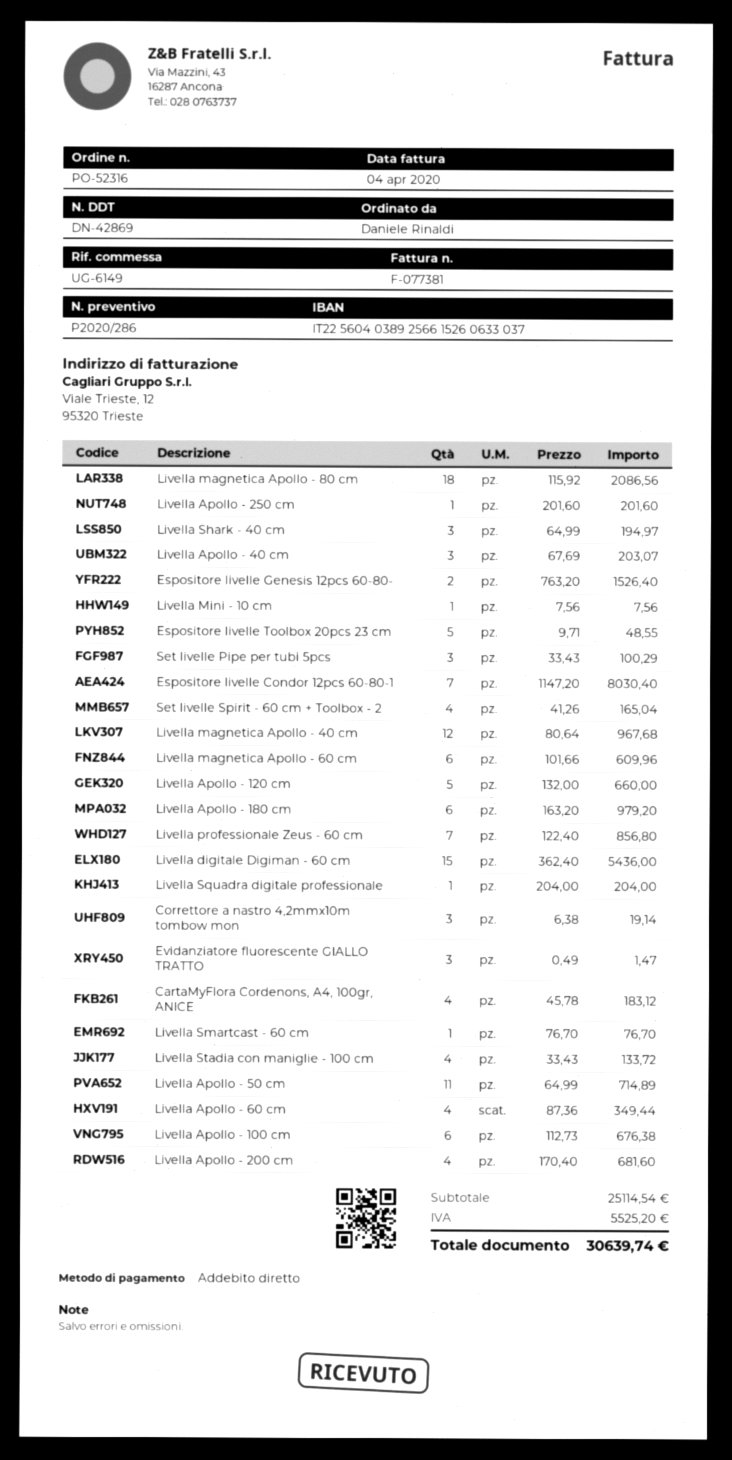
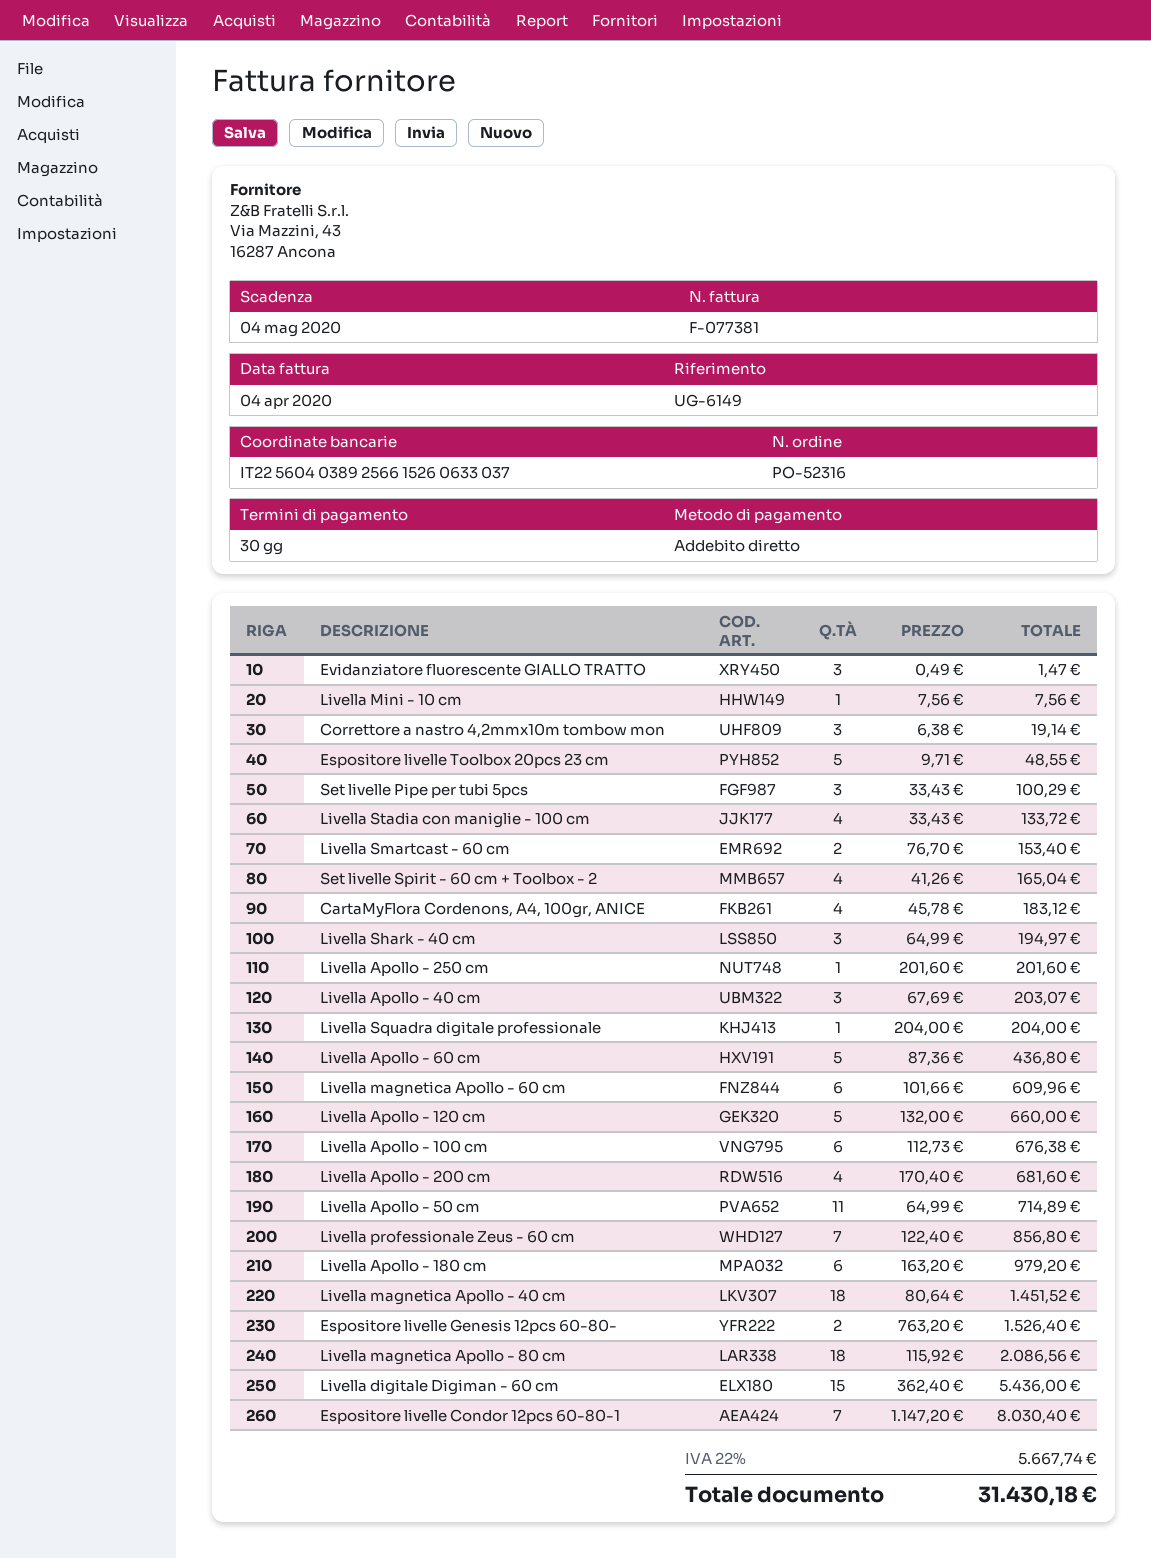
Livella magnetica Apollo - 40 cm: 12 x 80.64 = 967.68 -> 18 x 80.64 = 1451.52
Livella Smartcast - 60 cm: 1 x 76.70 = 76.70 -> 2 x 76.70 = 153.40
Livella Apollo - 60 cm: 4 x 87.36 = 349.44 -> 5 x 87.36 = 436.80
tax: 5525.20 -> 5667.74
total: 30639.74 -> 31430.18

